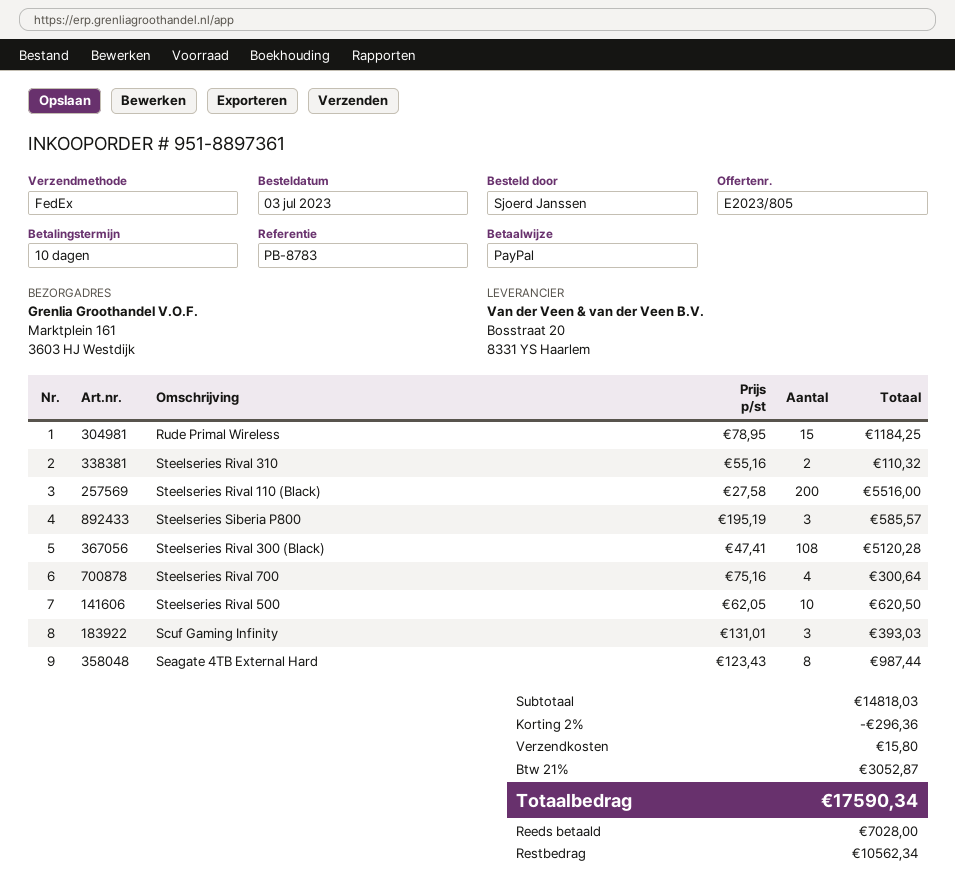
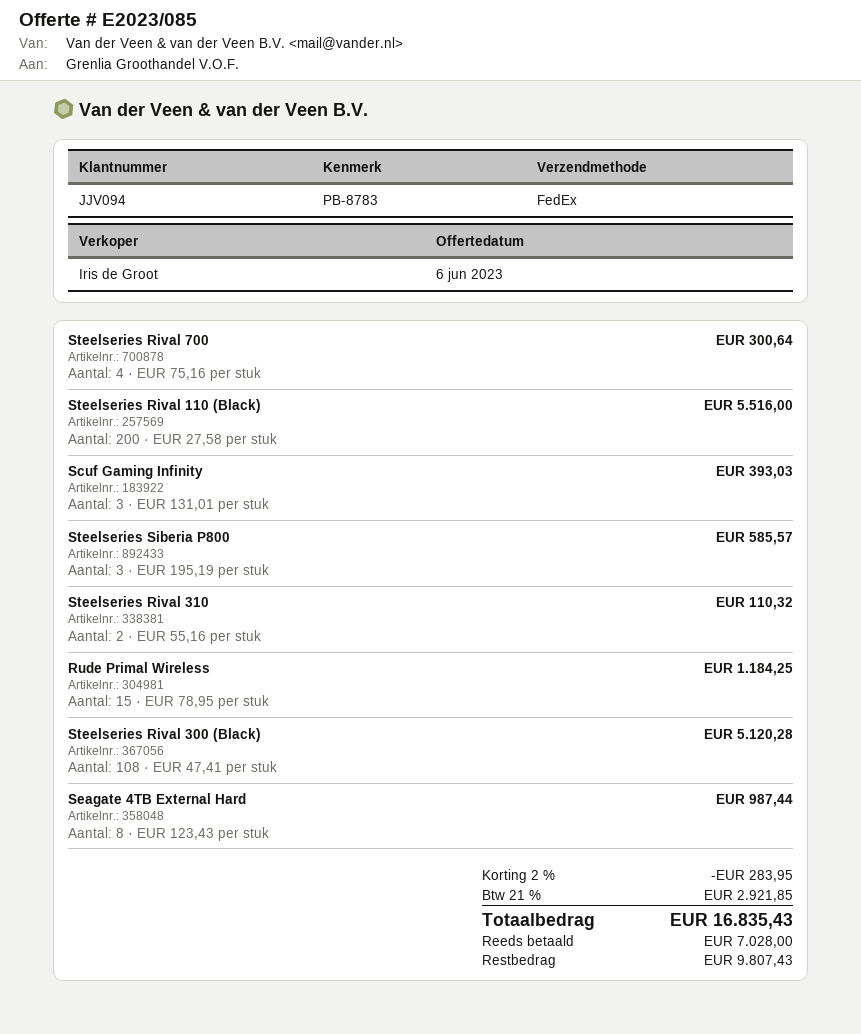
quote number: E2023/805 -> E2023/085
Steelseries Rival 500: 10 x 62.05 = 620.50 -> none
discount: 2% = 296.36 -> 2% = 283.95
shipping: 15.80 -> none
tax: 21% = 3052.87 -> 21% = 2921.85
total: 17590.34 -> 16835.43
balance: 10562.34 -> 9807.43

